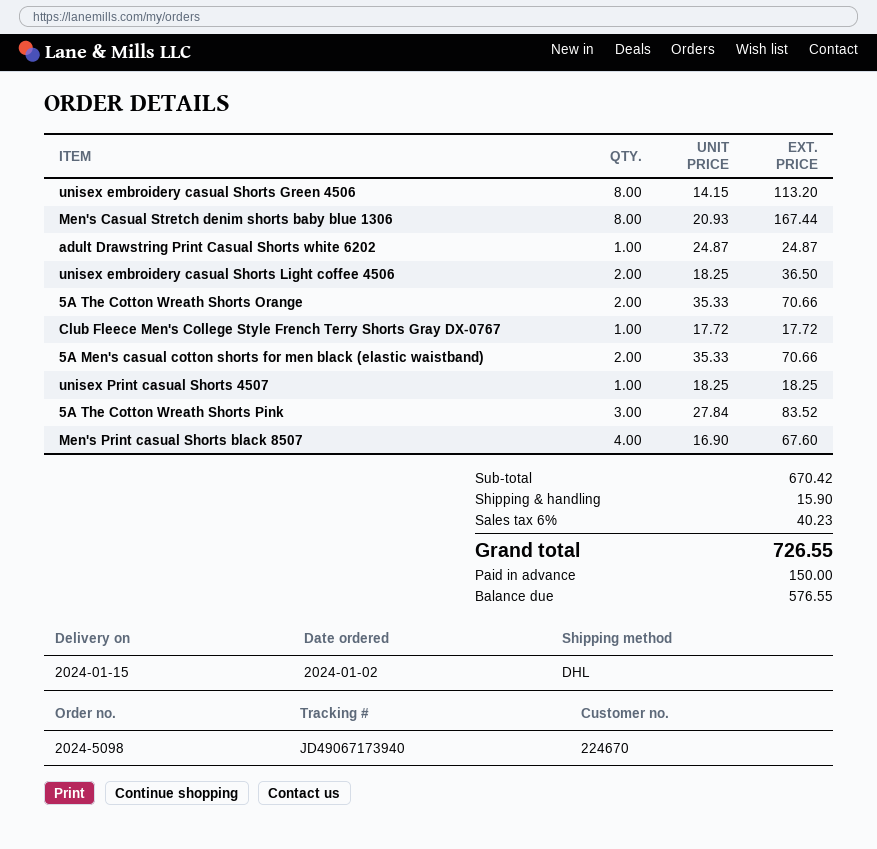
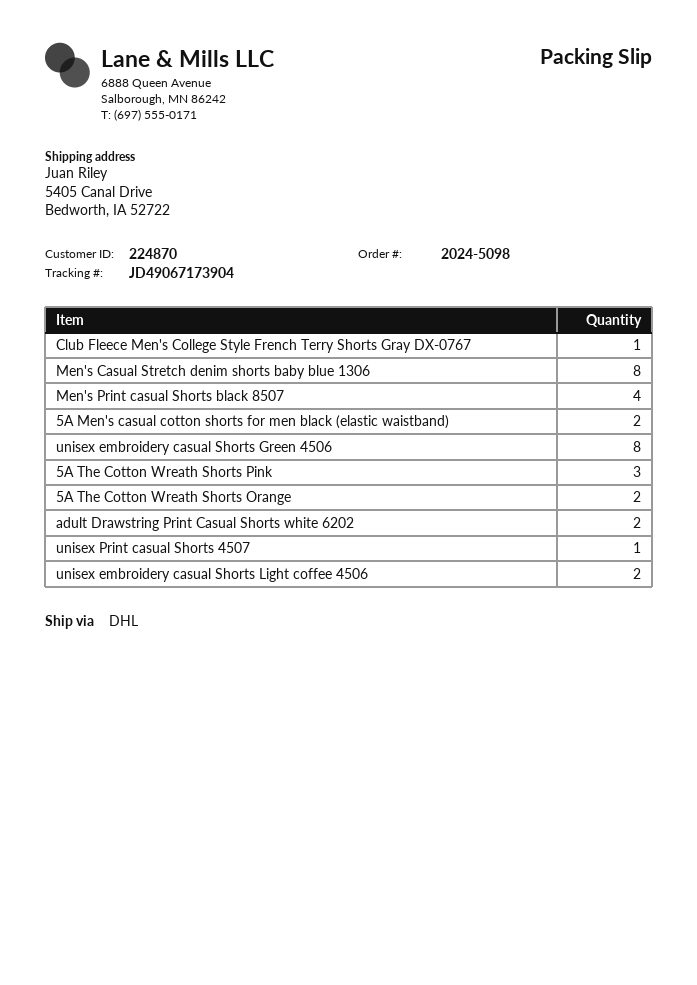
customer number: 224670 -> 224870
tracking number: JD49067173940 -> JD49067173904
adult Drawstring Print Casual Shorts white 6202: 1 -> 2

